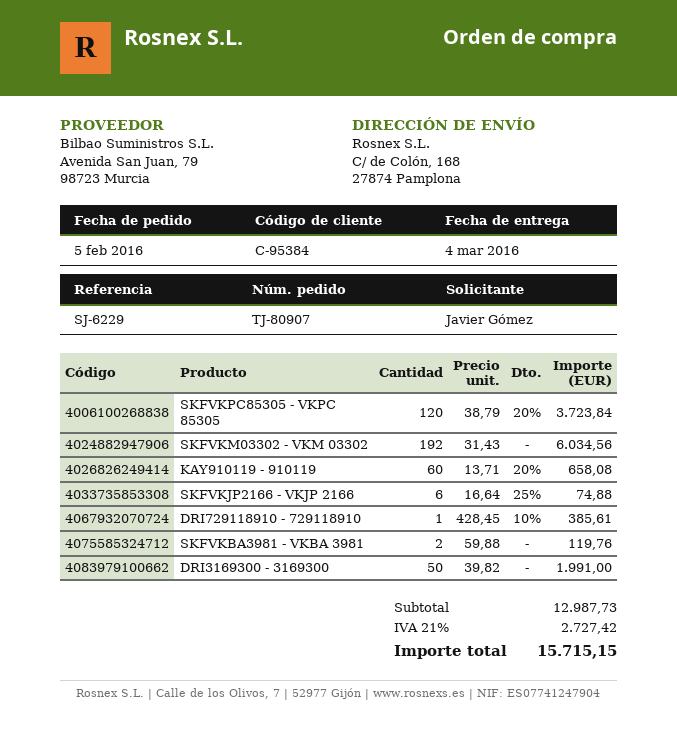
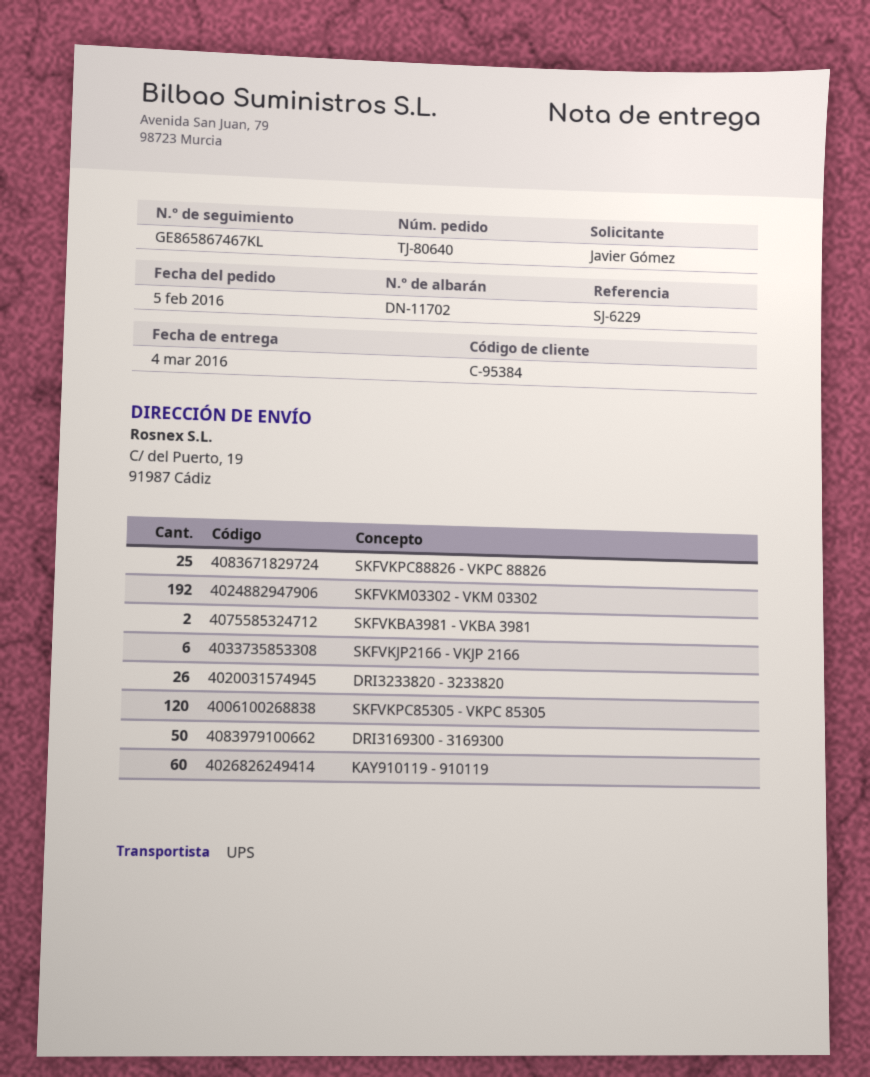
order number: TJ-80907 -> TJ-80640
ship to: C/ de Colón, 168, 27874 Pamplona -> C/ del Puerto, 19, 91987 Cádiz
DRI729118910 - 729118910: 1 -> none
SKFVKPC88826 - VKPC 88826: none -> 25
DRI3233820 - 3233820: none -> 26

